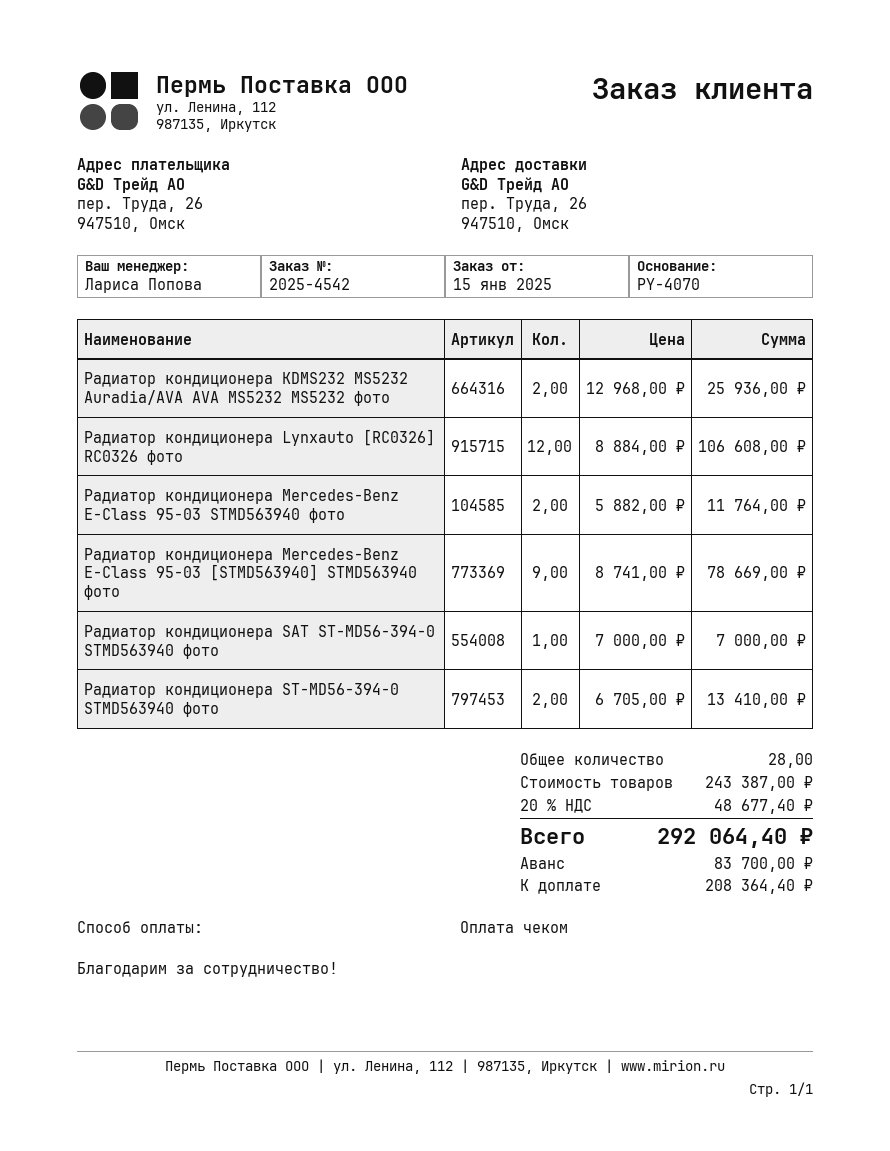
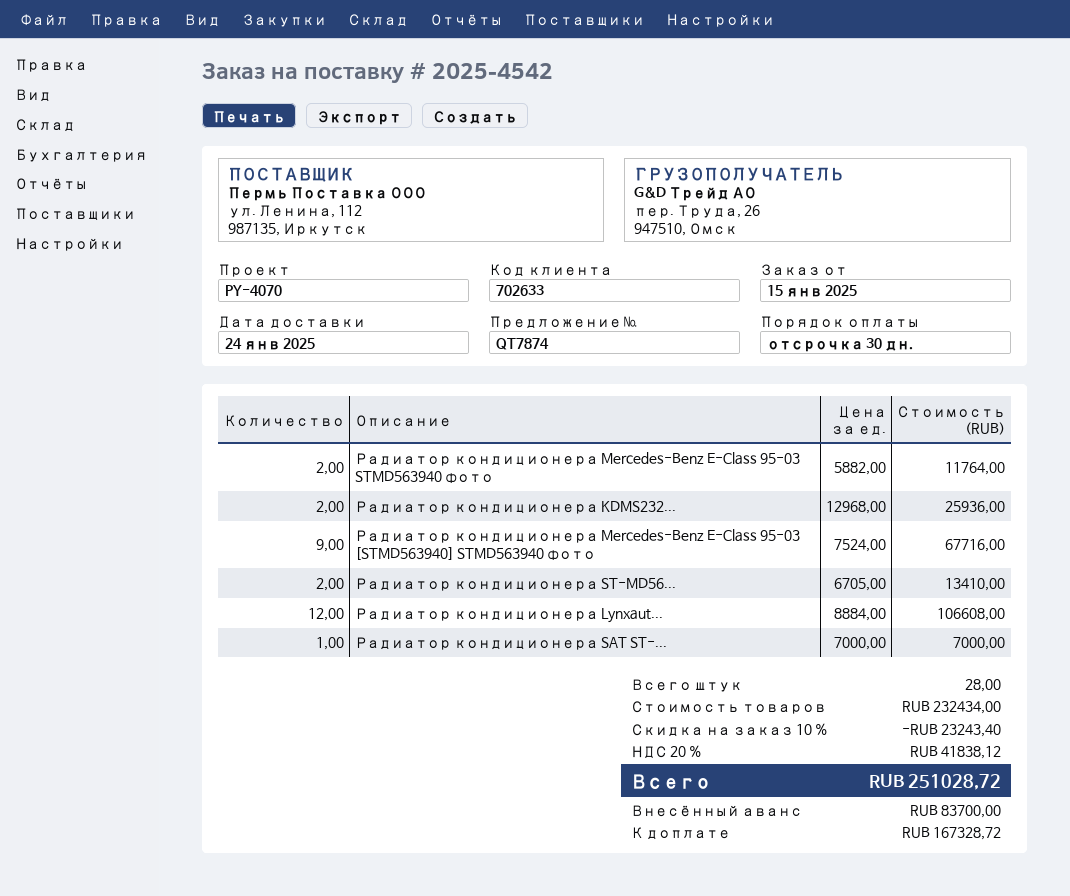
Радиатор кондиционера Mercedes-Benz E-Class 95-03 [STMD563940] STMD563940 фото: 9 x 8741.00 = 78669.00 -> 9 x 7524.00 = 67716.00
subtotal: 243387.00 -> 232434.00
discount: none -> 10% = 23243.40
tax: 20% = 48677.40 -> 20% = 41838.12
total: 292064.40 -> 251028.72
balance: 208364.40 -> 167328.72

